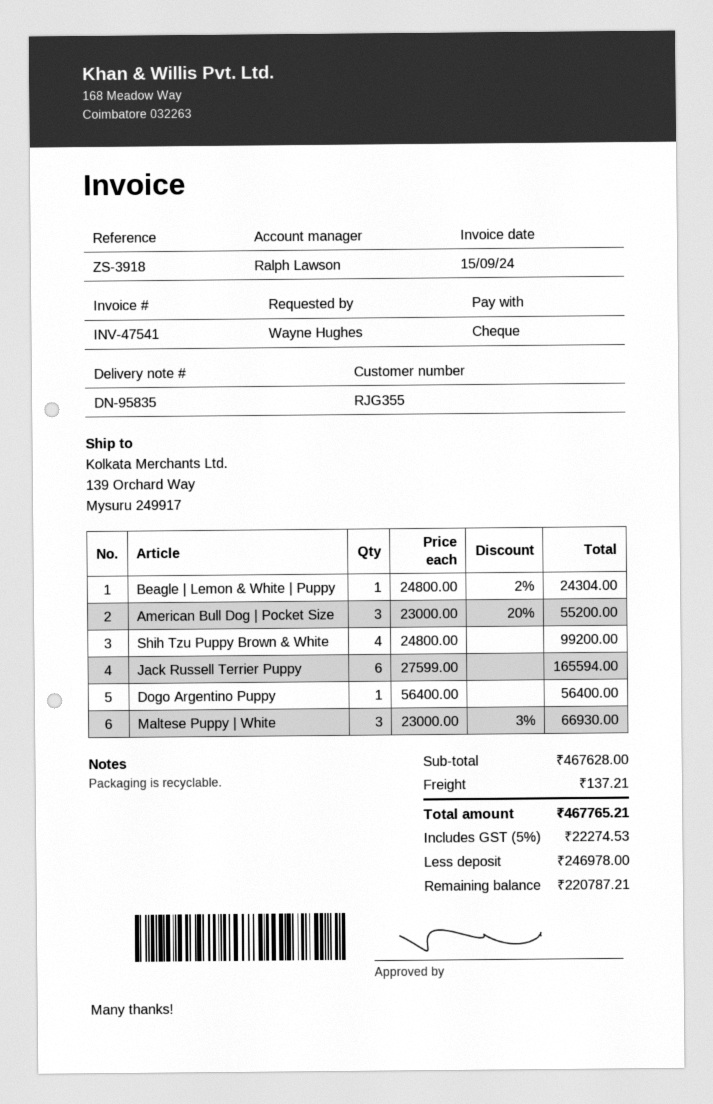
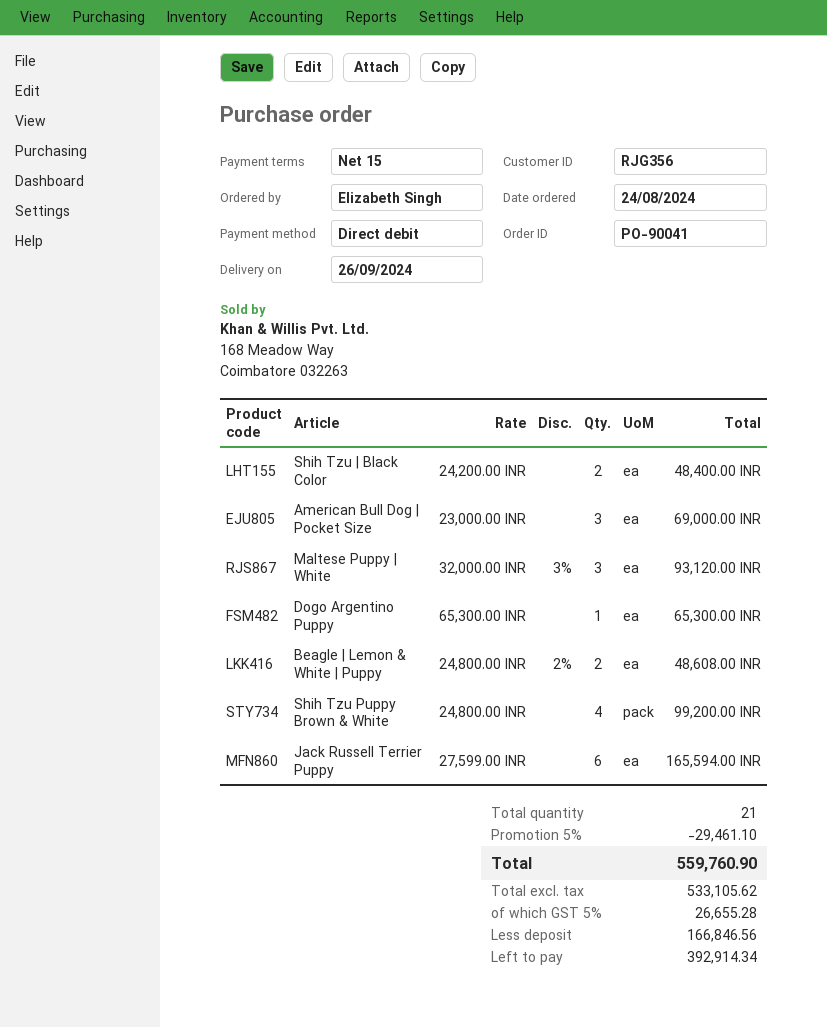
customer number: RJG355 -> RJG356
ordered by: Wayne Hughes -> Elizabeth Singh
payment method: cheque -> direct debit
Beagle | Lemon & White | Puppy: 1 x 24800.00 - 2% = 24304.00 -> 2 x 24800.00 - 2% = 48608.00
American Bull Dog | Pocket Size: 3 x 23000.00 - 20% = 55200.00 -> 3 x 23000.00 = 69000.00
Dogo Argentino Puppy: 1 x 56400.00 = 56400.00 -> 1 x 65300.00 = 65300.00
Maltese Puppy | White: 3 x 23000.00 - 3% = 66930.00 -> 3 x 32000.00 - 3% = 93120.00
Shih Tzu | Black Color: none -> 2 x 24200.00 = 48400.00
discount: none -> 5% = 29461.10
shipping: 137.21 -> none
tax: 5% = 22274.53 -> 5% = 26655.28
total: 467765.21 -> 559760.90
deposit: 246978.00 -> 166846.56
balance: 220787.21 -> 392914.34

